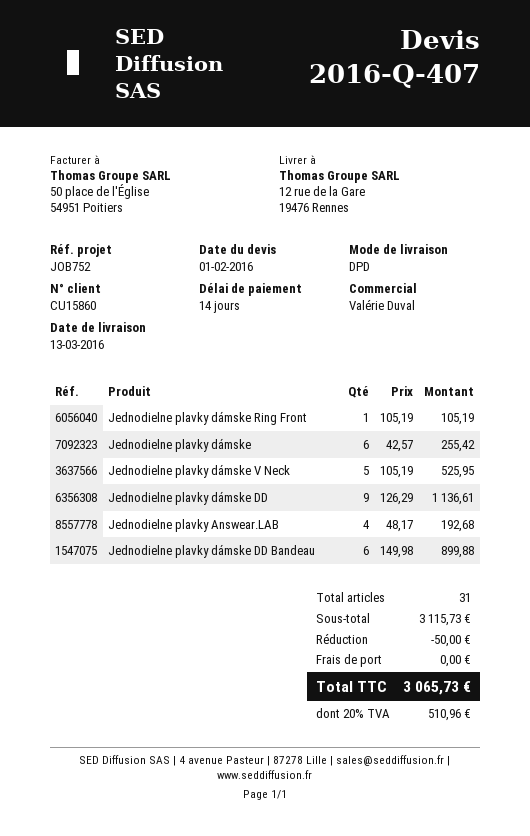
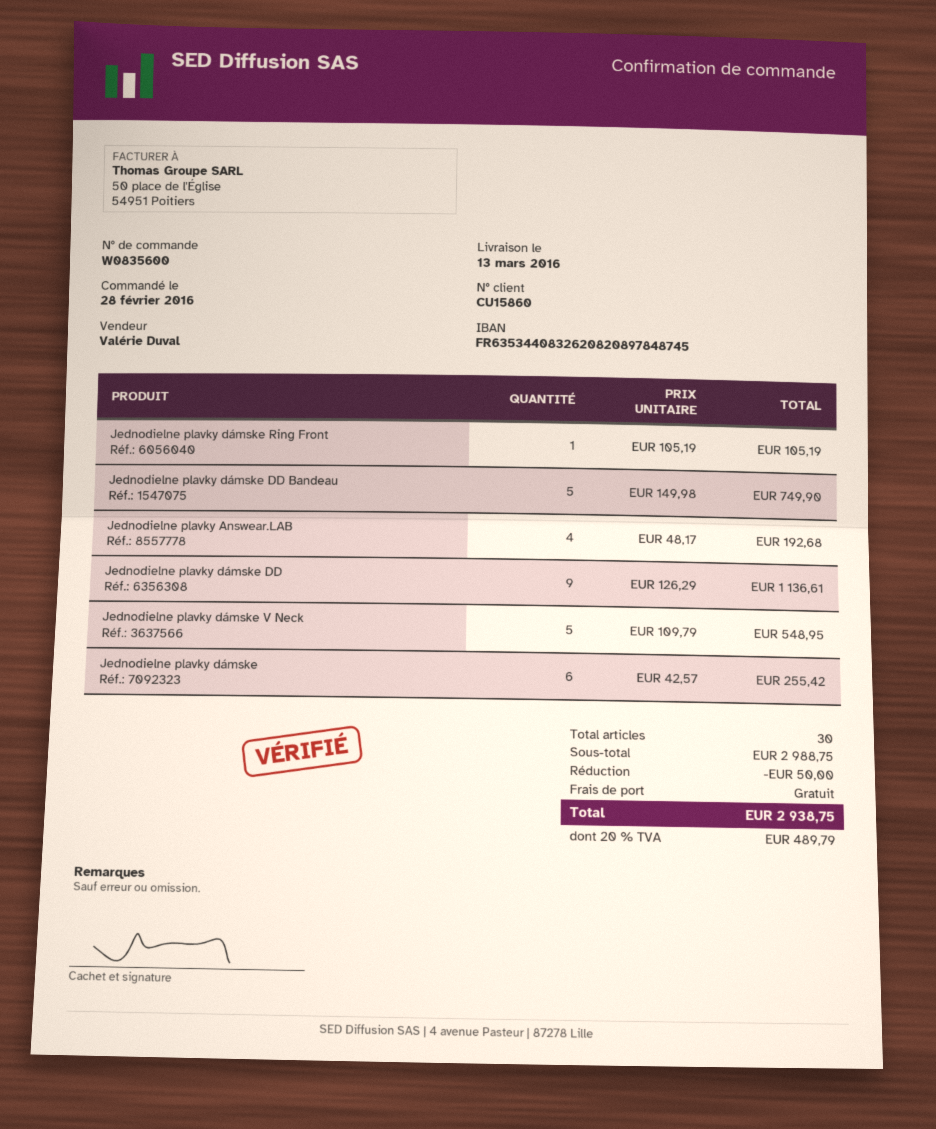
Jednodielne plavky dámske V Neck: 5 x 105.19 = 525.95 -> 5 x 109.79 = 548.95
Jednodielne plavky dámske DD Bandeau: 6 x 149.98 = 899.88 -> 5 x 149.98 = 749.90
total quantity: 31 -> 30
subtotal: 3115.73 -> 2988.75
tax: 20% = 510.96 -> 20% = 489.79
total: 3065.73 -> 2938.75

